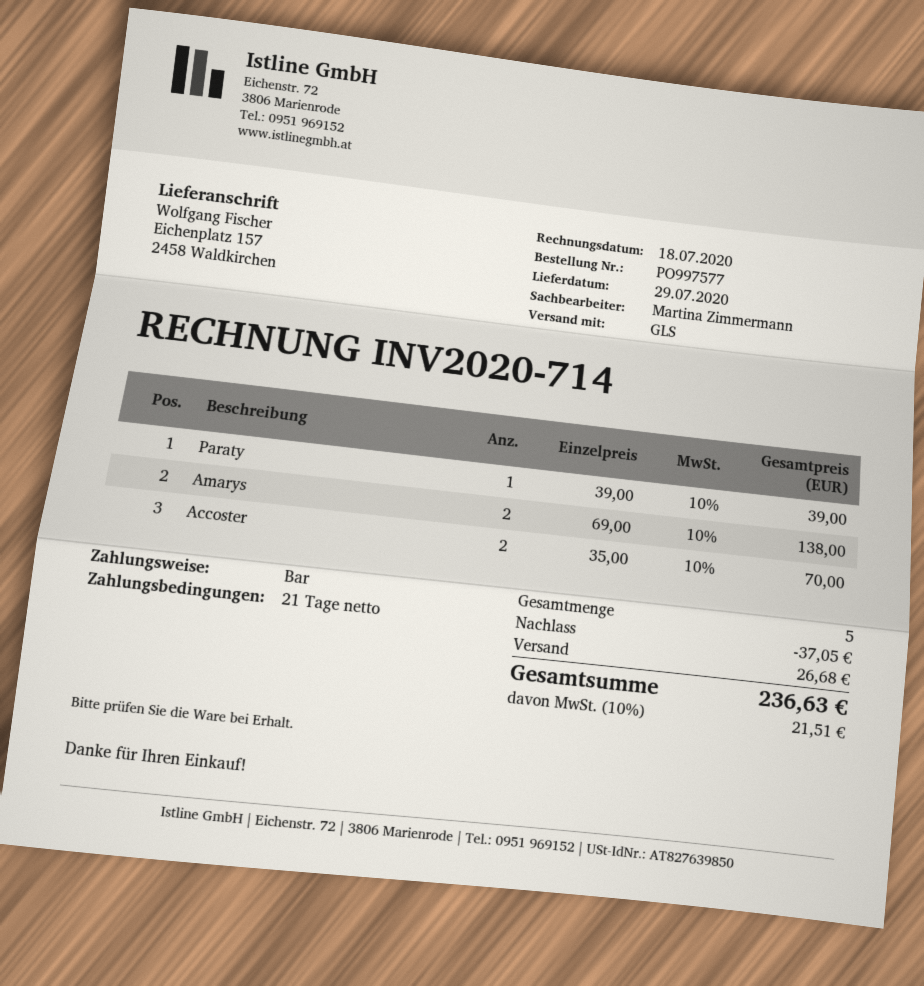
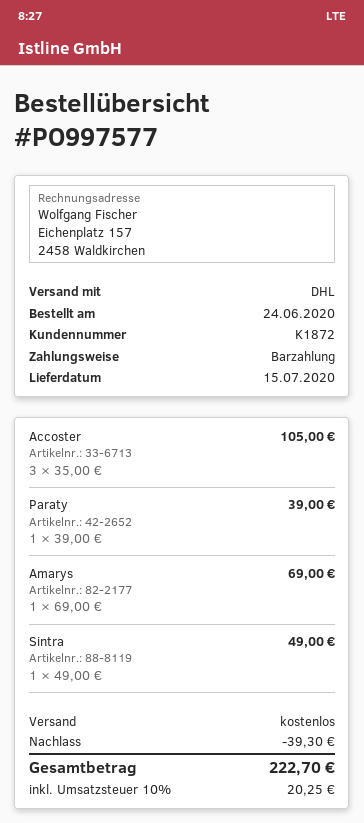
delivery date: 2020-07-29 -> 2020-07-15
shipping method: GLS -> DHL
Amarys: 2 x 69.00 = 138.00 -> 1 x 69.00 = 69.00
Accoster: 2 x 35.00 = 70.00 -> 3 x 35.00 = 105.00
Sintra: none -> 1 x 49.00 = 49.00
discount: 37.05 -> 39.30
shipping: 26.68 -> 0.00
tax: 10% = 21.51 -> 10% = 20.25
total: 236.63 -> 222.70

